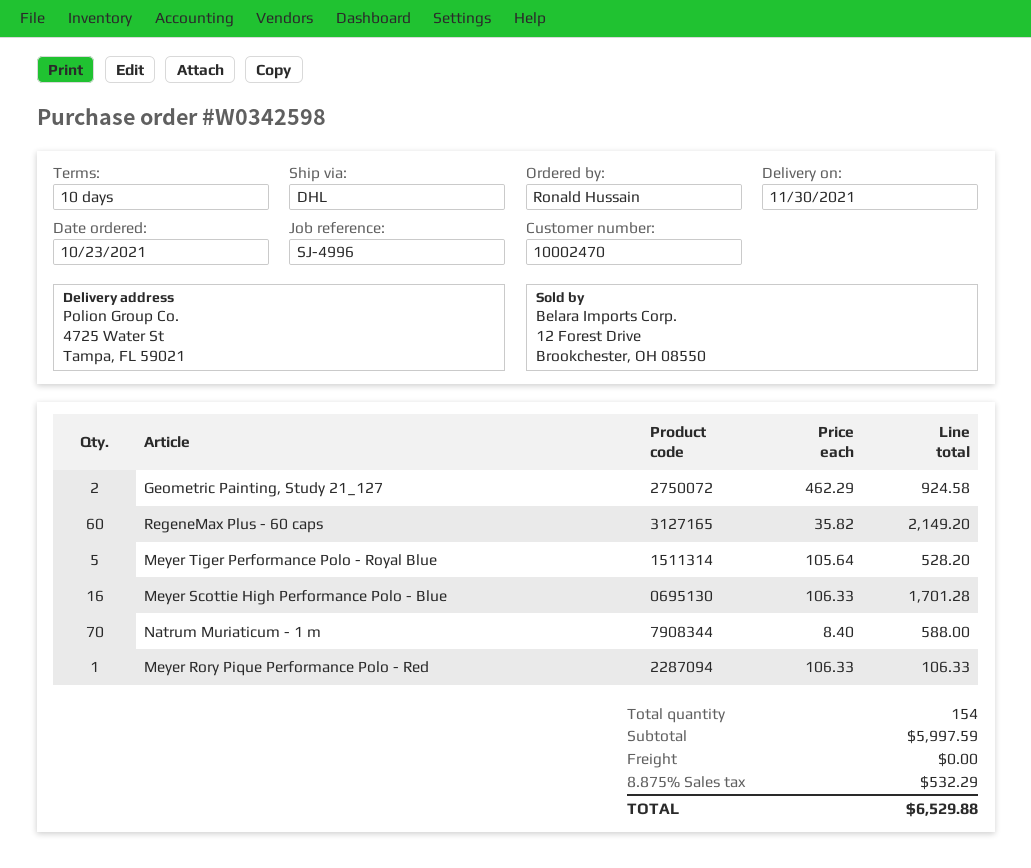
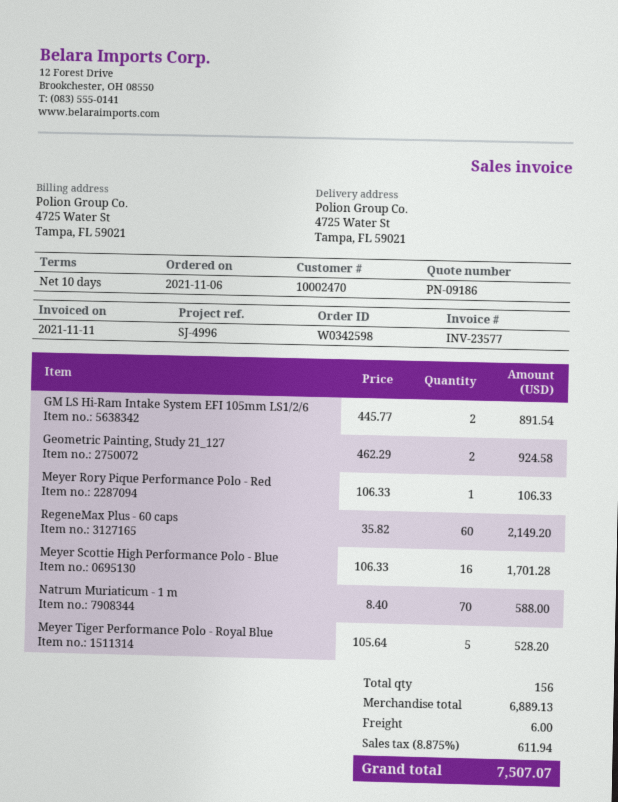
order date: 2021-10-23 -> 2021-11-06
GM LS Hi-Ram Intake System EFI 105mm LS1/2/6: none -> 2 x 445.77 = 891.54
total quantity: 154 -> 156
subtotal: 5997.59 -> 6889.13
shipping: 0.00 -> 6.00
tax: 8.875% = 532.29 -> 8.875% = 611.94
total: 6529.88 -> 7507.07

